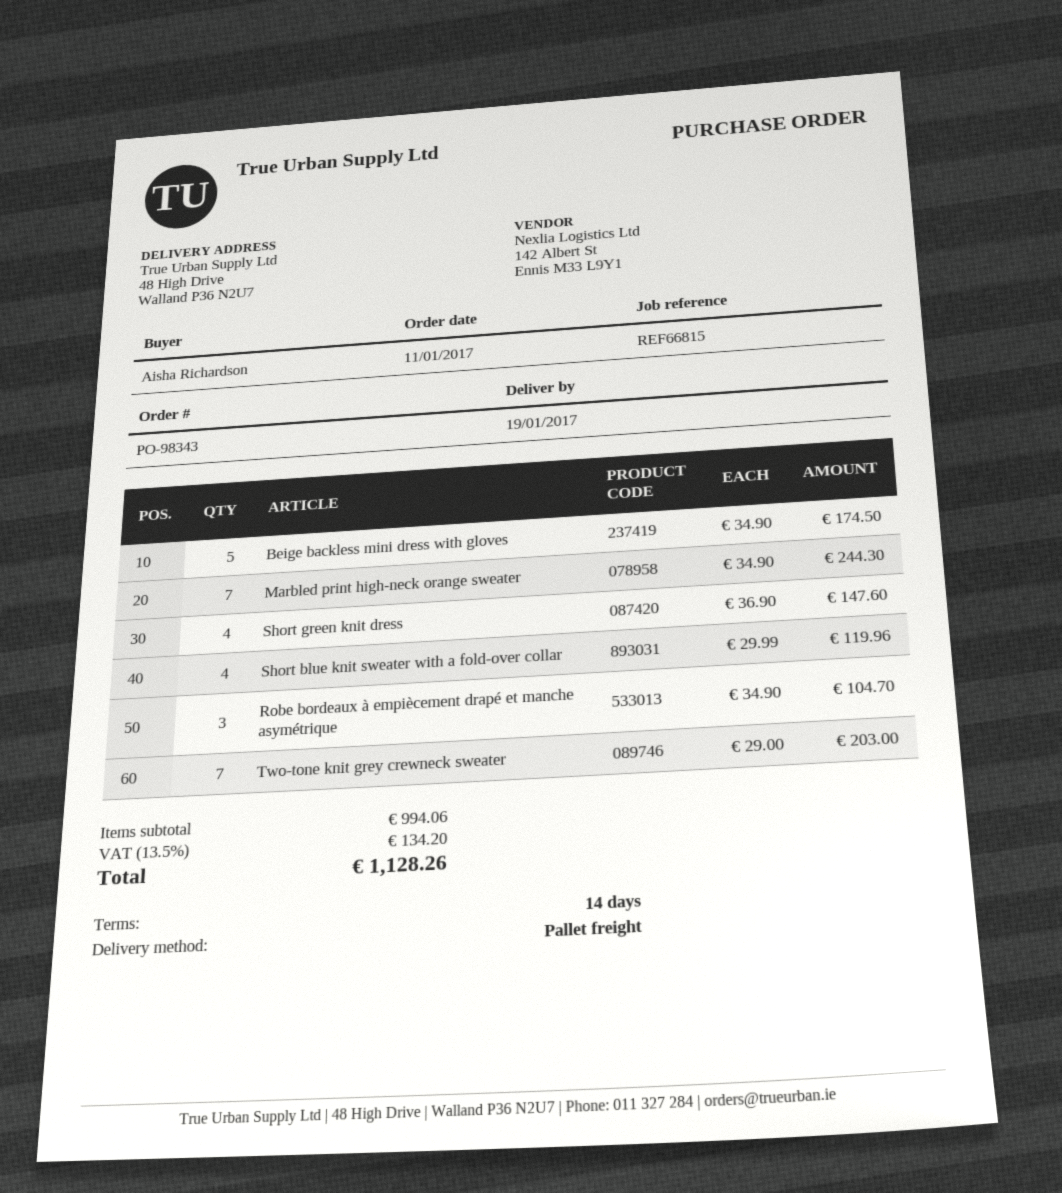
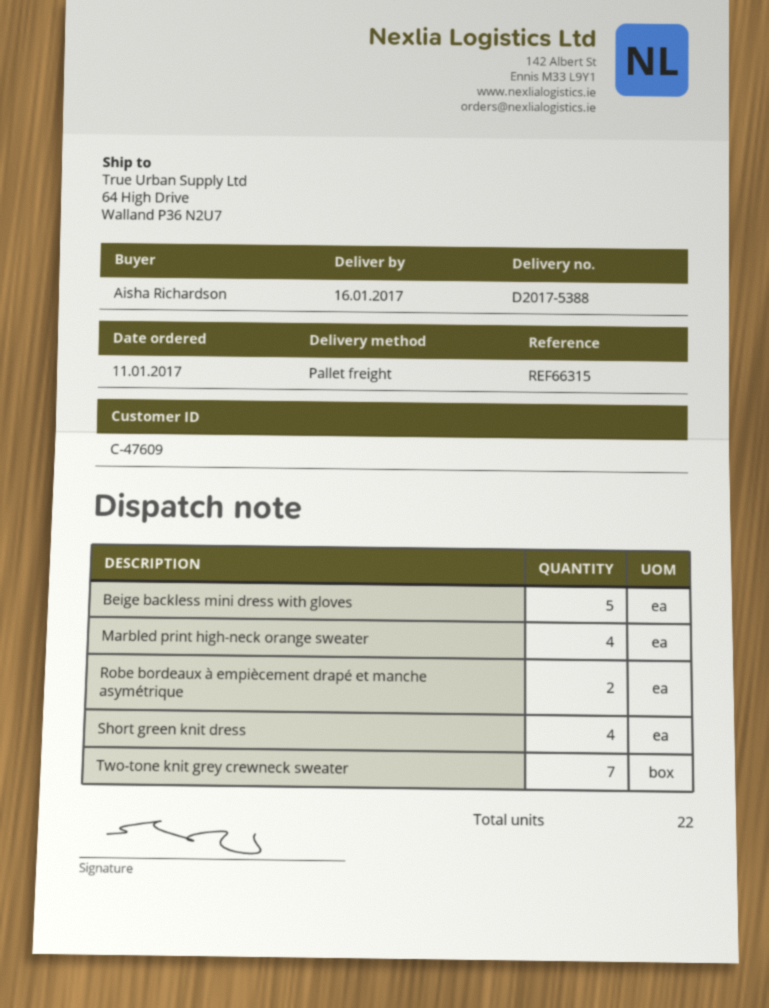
delivery date: 2017-01-19 -> 2017-01-16
reference: REF66815 -> REF66315
ship to: 48 High Drive, Walland P36 N2U7 -> 64 High Drive, Walland P36 N2U7
Marbled print high-neck orange sweater: 7 -> 4
Short blue knit sweater with a fold-over collar: 4 -> none
Robe bordeaux à empiècement drapé et manche asymétrique: 3 -> 2

